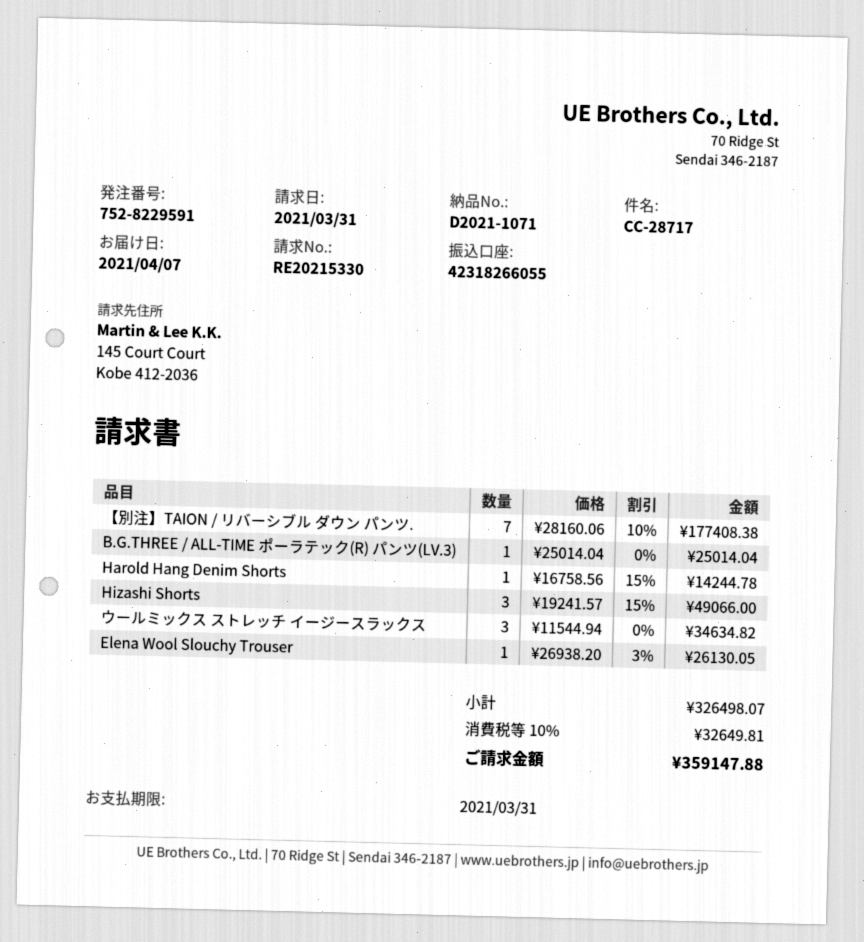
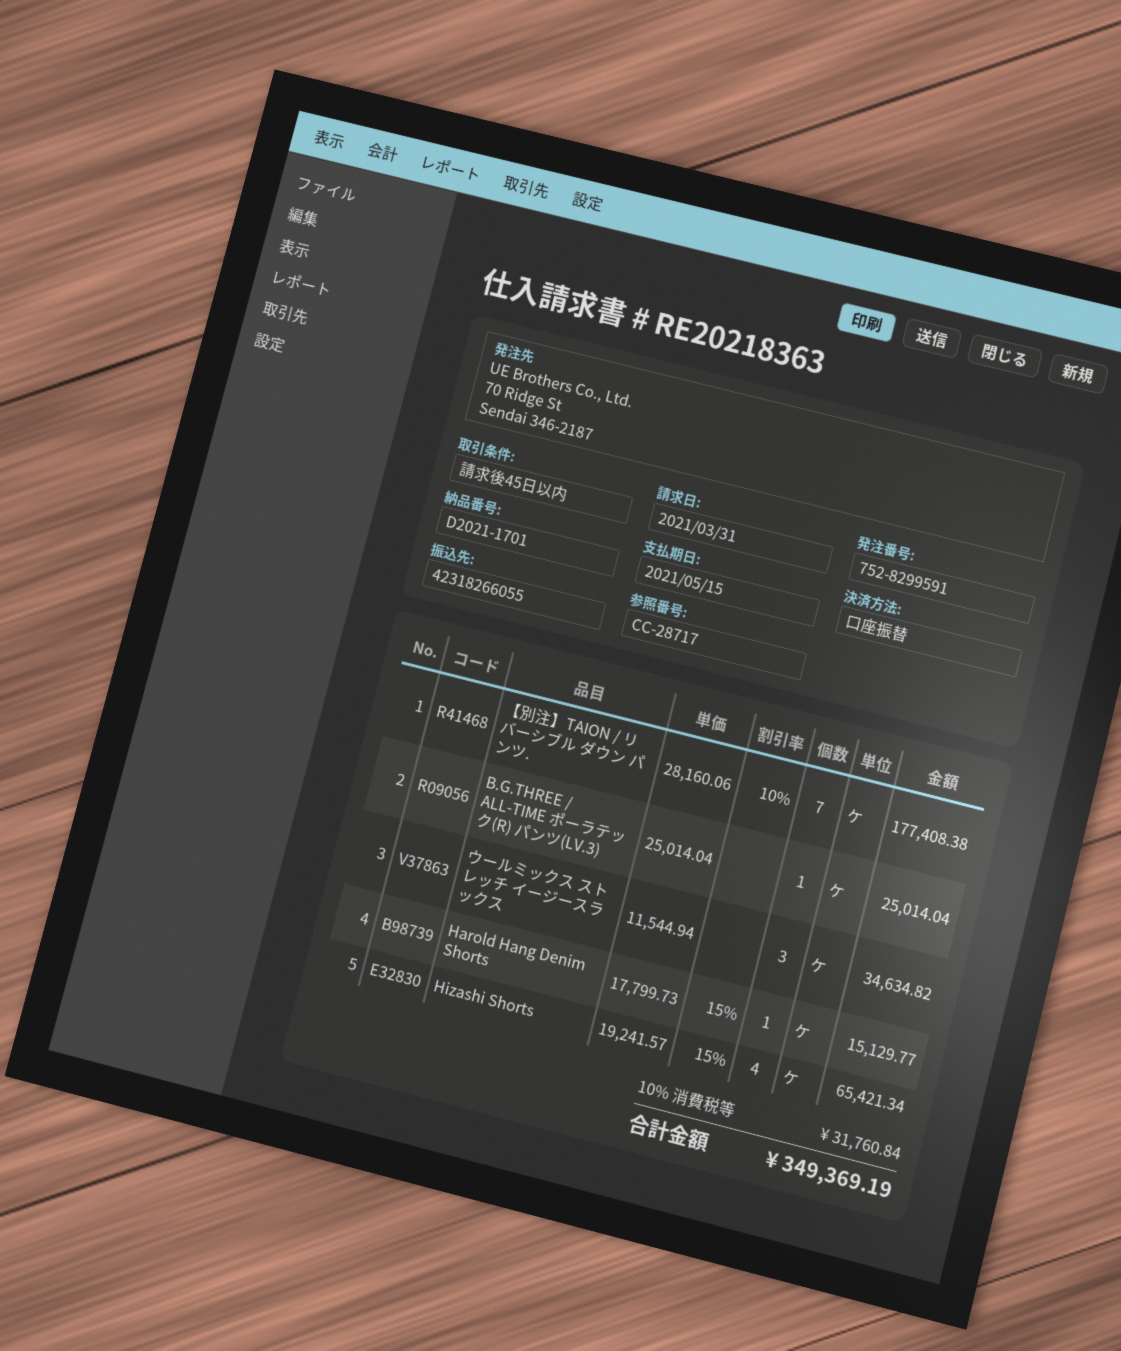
order number: 752-8229591 -> 752-8299591
delivery note number: D2021-1071 -> D2021-1701
invoice number: RE20215330 -> RE20218363
due date: 2021-03-31 -> 2021-05-15
Harold Hang Denim Shorts: 1 x 16758.56 - 15% = 14244.78 -> 1 x 17799.73 - 15% = 15129.77
Hizashi Shorts: 3 x 19241.57 - 15% = 49066.00 -> 4 x 19241.57 - 15% = 65421.34
Elena Wool Slouchy Trouser: 1 x 26938.20 - 3% = 26130.05 -> none
tax: 10% = 32649.81 -> 10% = 31760.84
total: 359147.88 -> 349369.19

